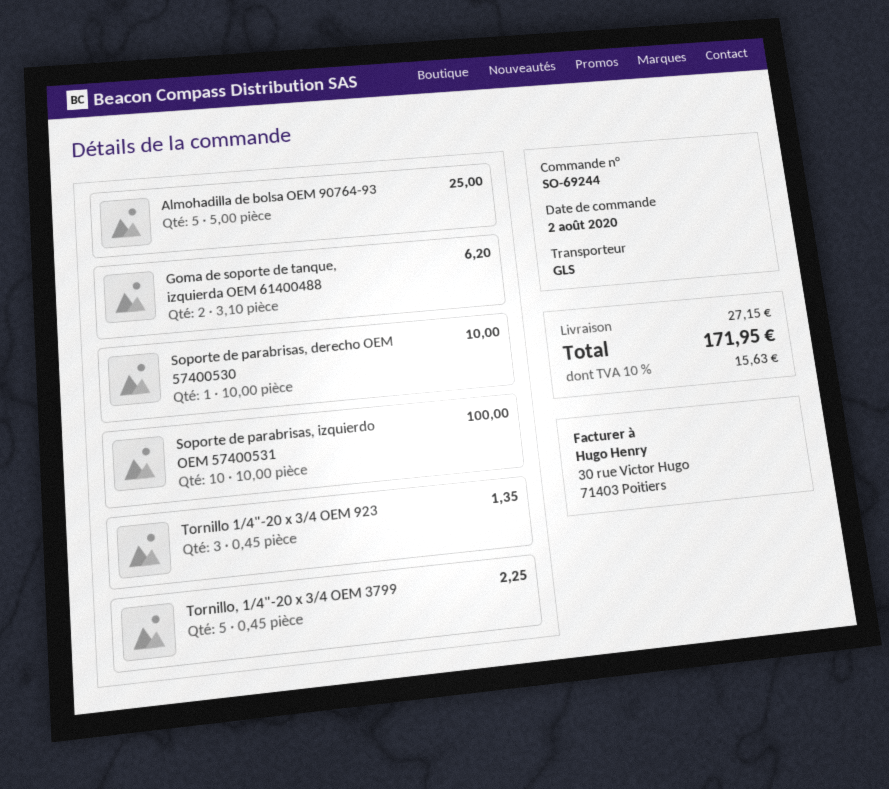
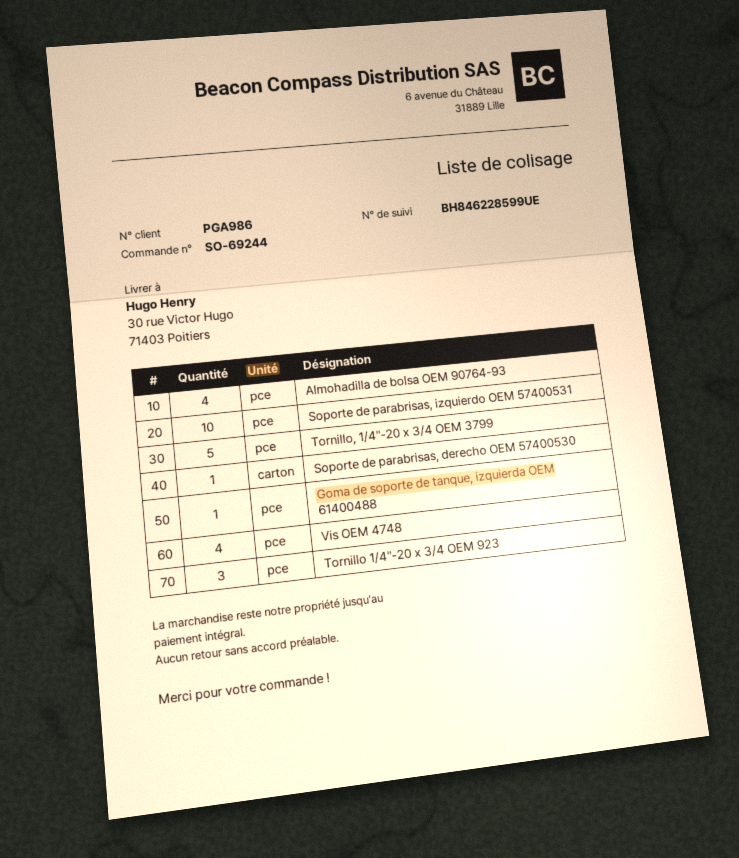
Almohadilla de bolsa OEM 90764-93: 5 -> 4
Goma de soporte de tanque, izquierda OEM 61400488: 2 -> 1
Vis OEM 4748: none -> 4

